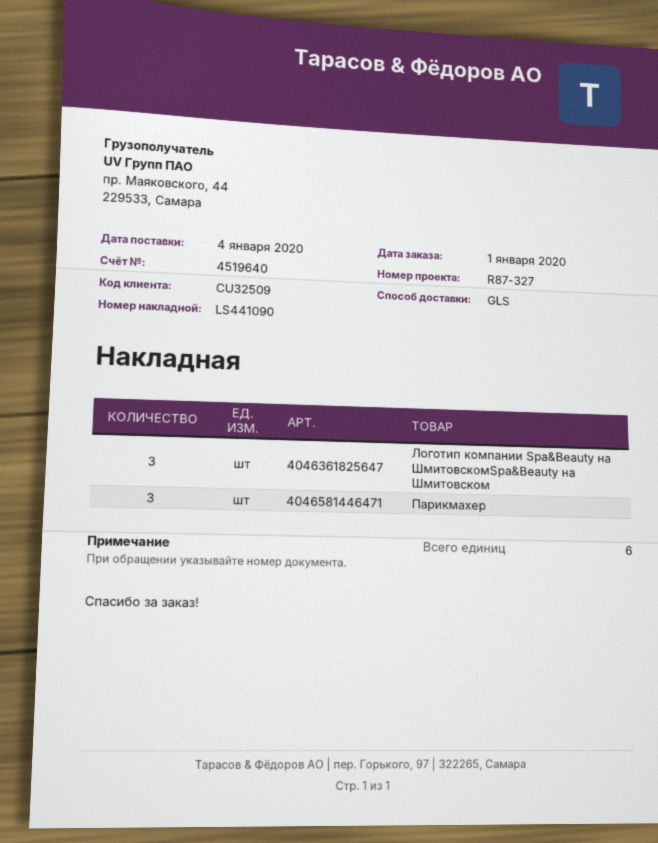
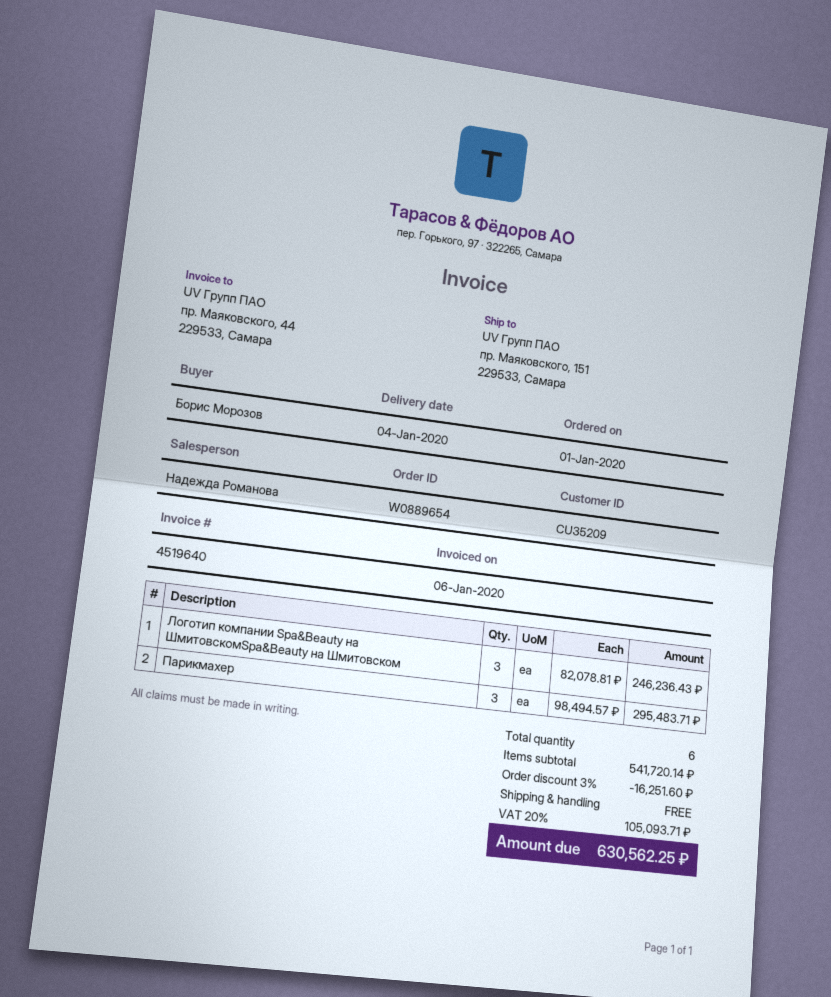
customer number: CU32509 -> CU35209
ship to: пр. Маяковского, 44, 229533, Самара -> пр. Маяковского, 151, 229533, Самара

